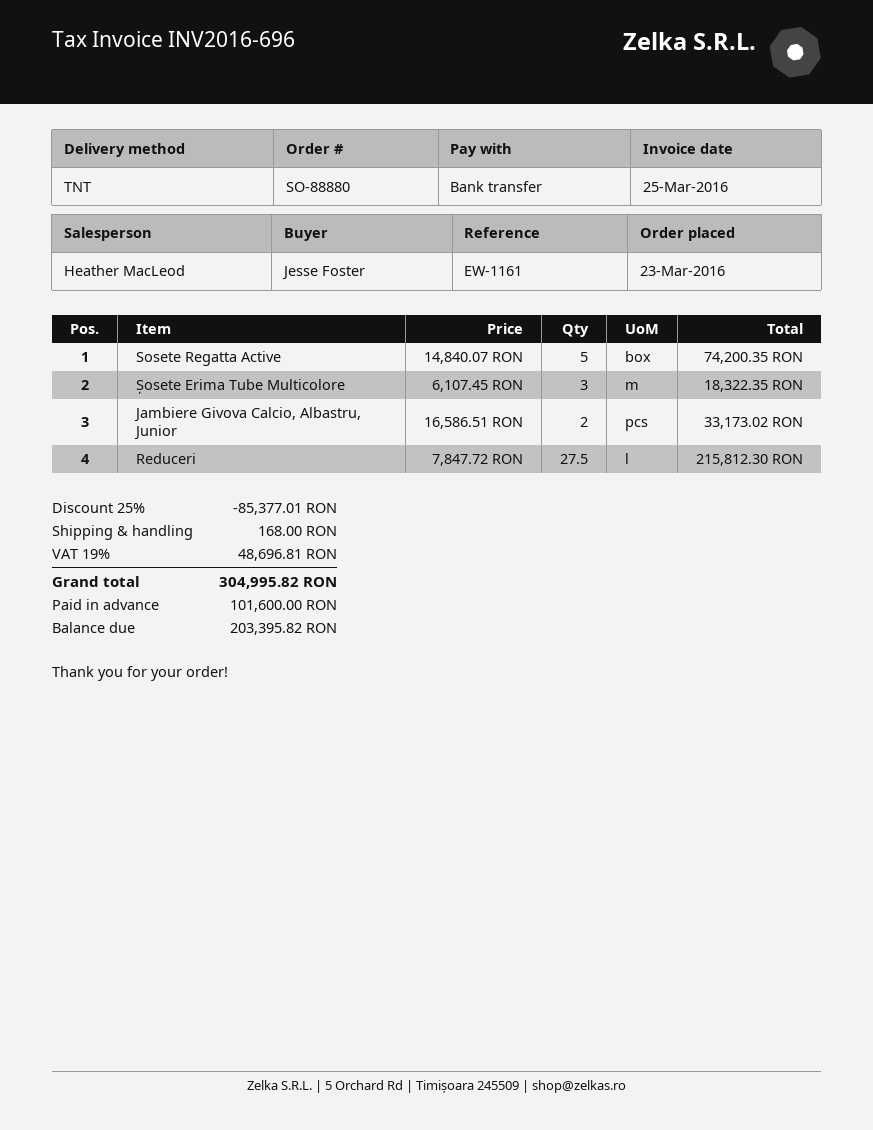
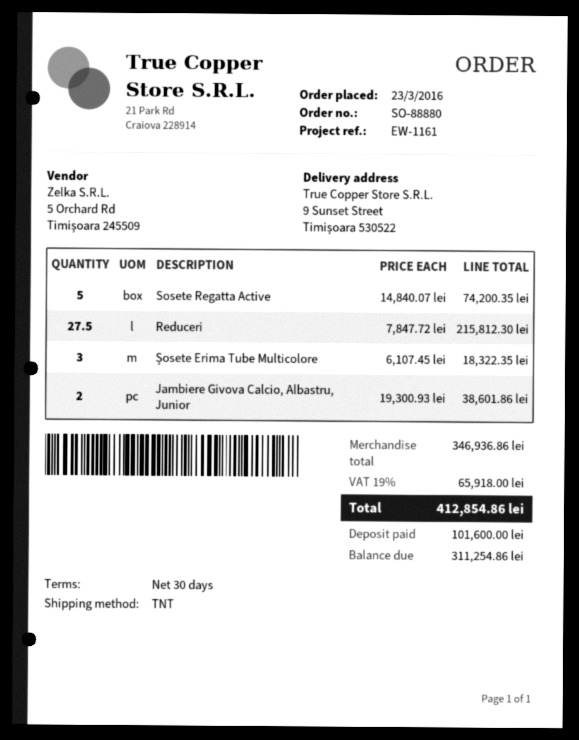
Jambiere Givova Calcio, Albastru, Junior: 2 x 16586.51 = 33173.02 -> 2 x 19300.93 = 38601.86
discount: 25% = 85377.01 -> none
shipping: 168.00 -> none
tax: 19% = 48696.81 -> 19% = 65918.00
total: 304995.82 -> 412854.86
balance: 203395.82 -> 311254.86

